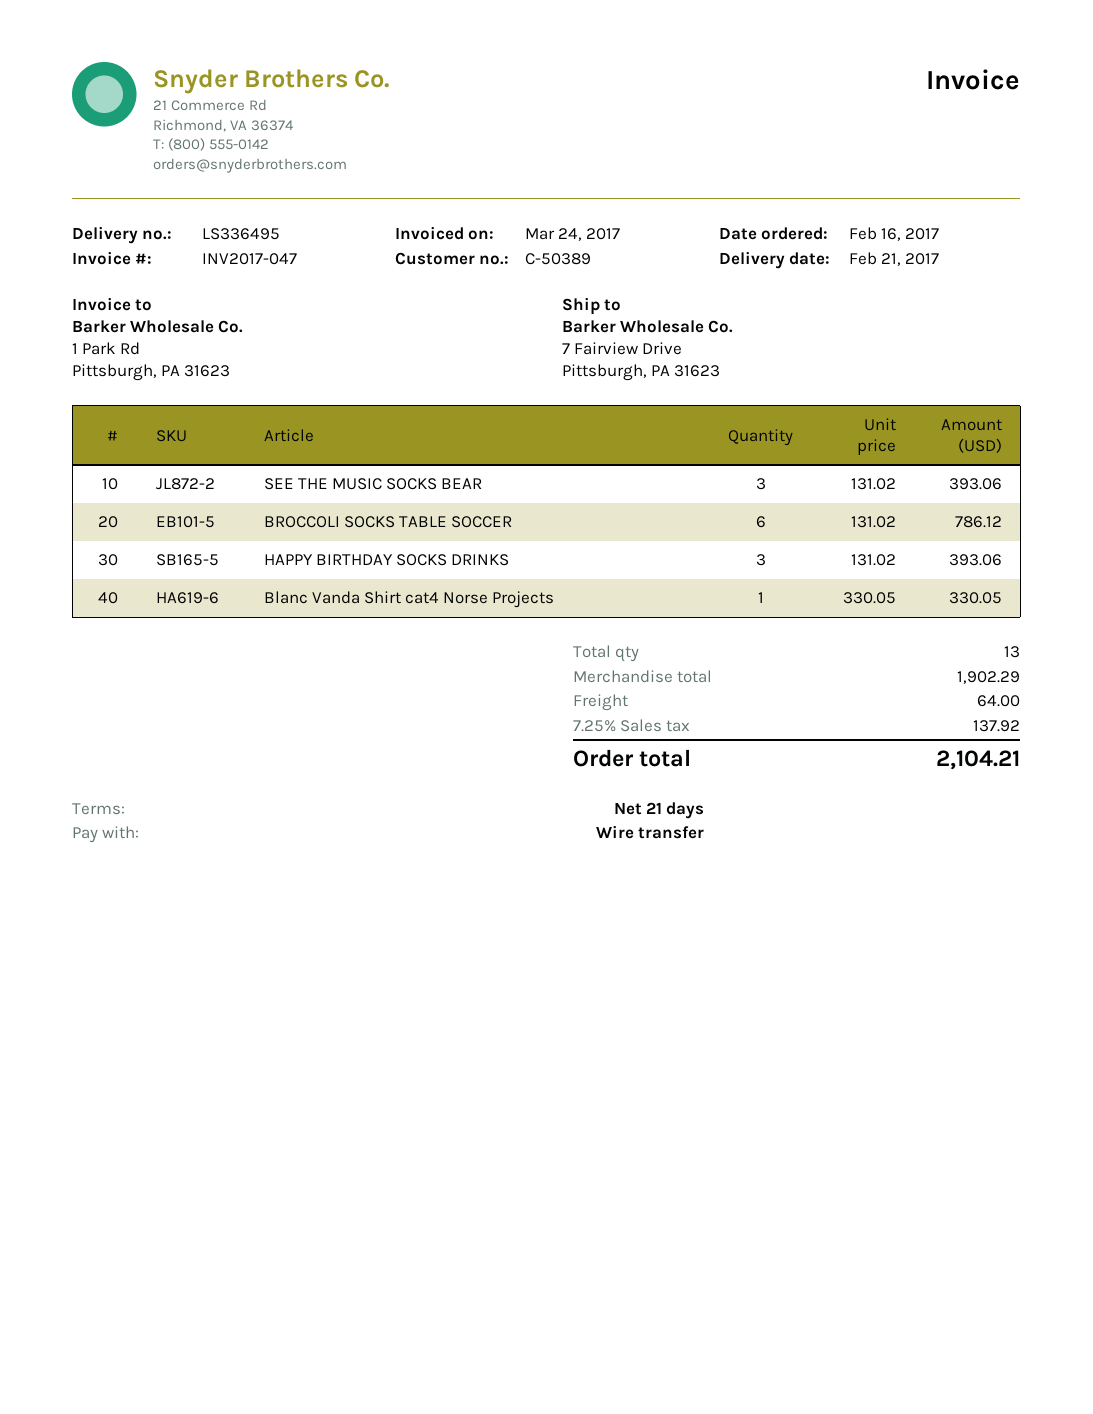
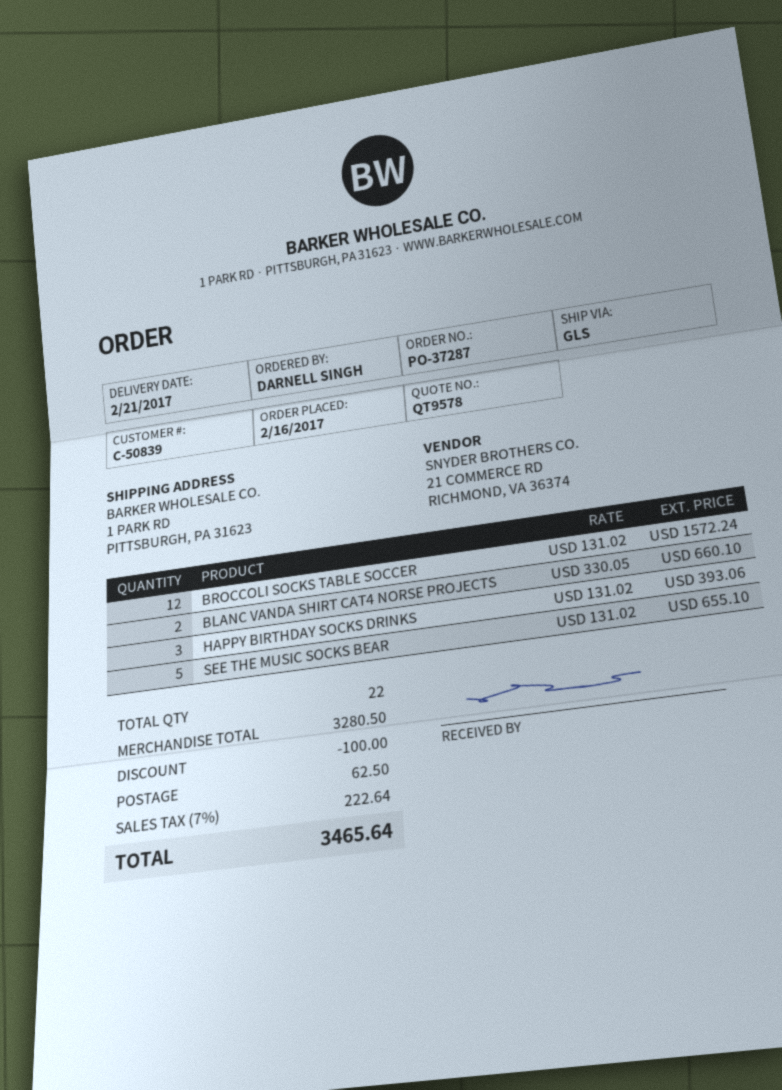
customer number: C-50389 -> C-50839
ship to: 7 Fairview Drive, Pittsburgh, PA 31623 -> 1 PARK RD, PITTSBURGH, PA 31623
SEE THE MUSIC SOCKS BEAR: 3 x 131.02 = 393.06 -> 5 x 131.02 = 655.10
BROCCOLI SOCKS TABLE SOCCER: 6 x 131.02 = 786.12 -> 12 x 131.02 = 1572.24
Blanc Vanda Shirt cat4 Norse Projects: 1 x 330.05 = 330.05 -> 2 x 330.05 = 660.10
total quantity: 13 -> 22
subtotal: 1902.29 -> 3280.50
discount: none -> 100.00
shipping: 64.00 -> 62.50
tax: 7.25% = 137.92 -> 7% = 222.64
total: 2104.21 -> 3465.64

